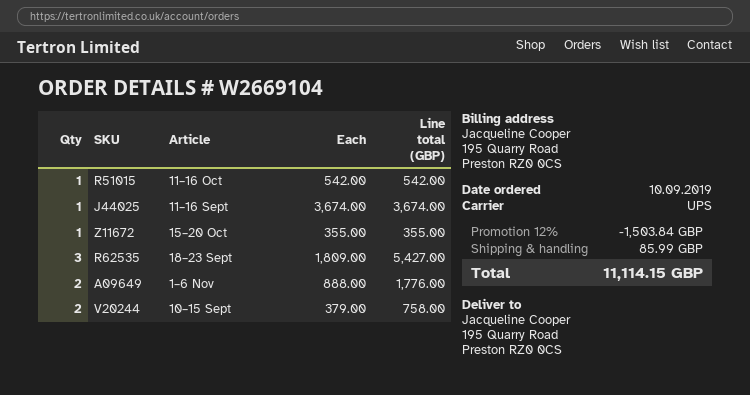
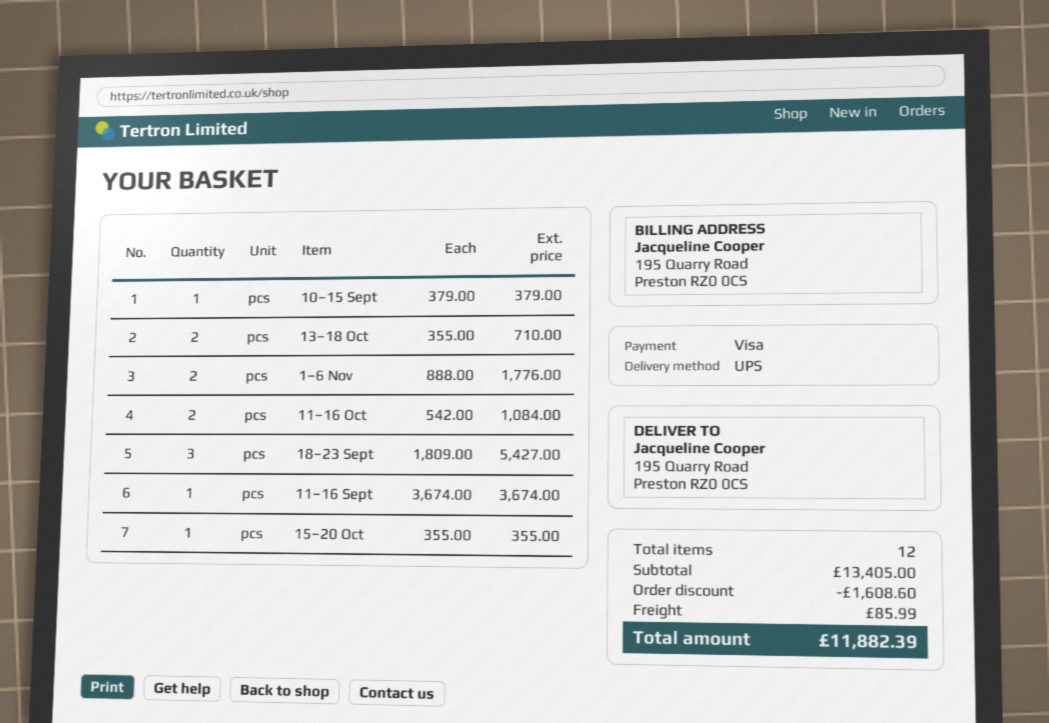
11–16 Oct: 1 x 542.00 = 542.00 -> 2 x 542.00 = 1084.00
10–15 Sept: 2 x 379.00 = 758.00 -> 1 x 379.00 = 379.00
13–18 Oct: none -> 2 x 355.00 = 710.00
discount: 1503.84 -> 1608.60
total: 11114.15 -> 11882.39

